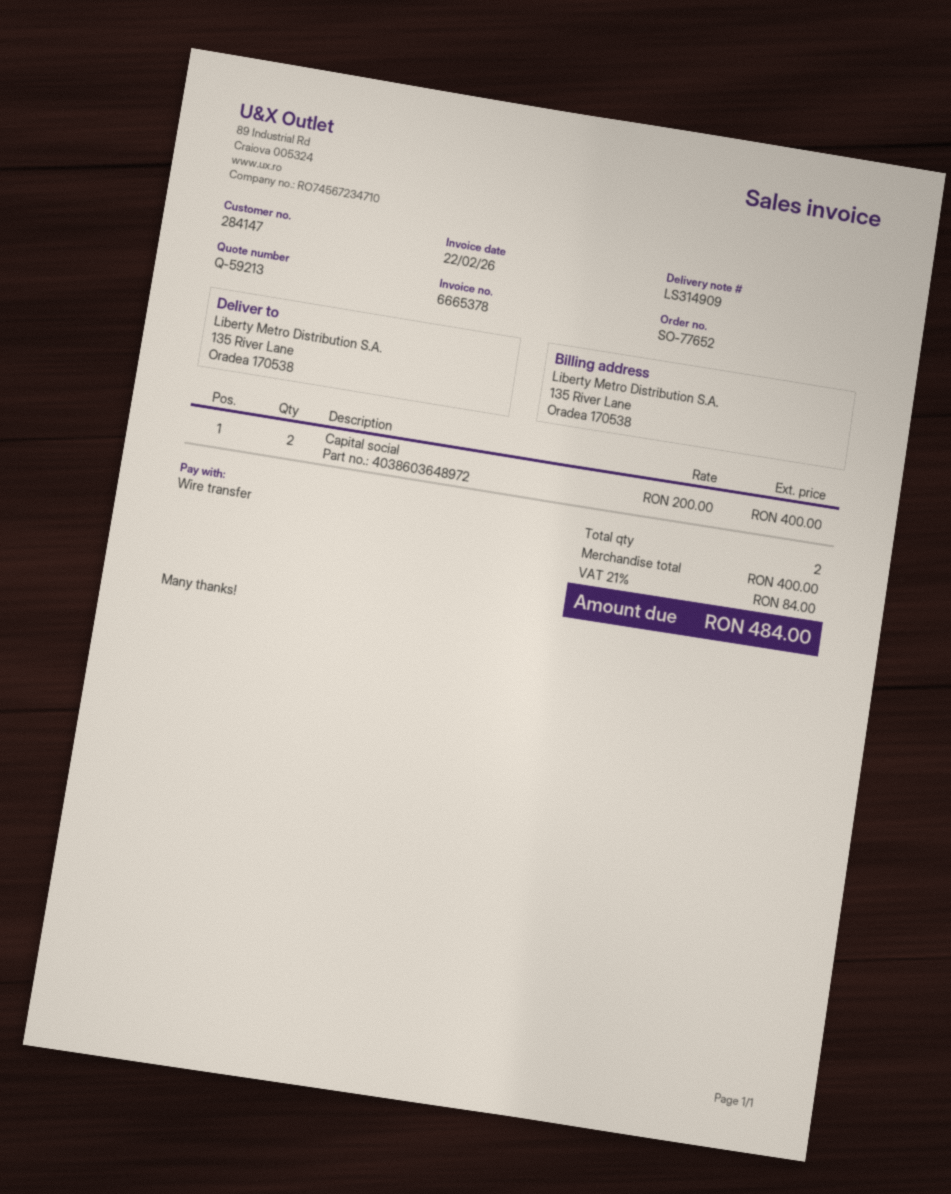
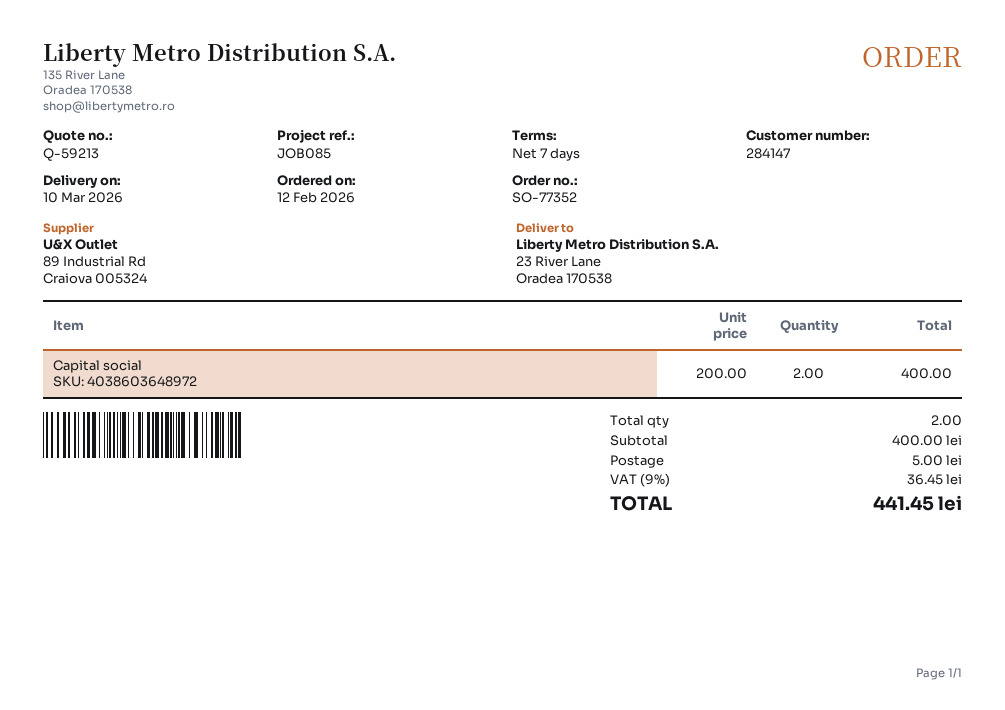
order number: SO-77652 -> SO-77352
ship to: 135 River Lane, Oradea 170538 -> 23 River Lane, Oradea 170538
shipping: none -> 5.00
tax: 21% = 84.00 -> 9% = 36.45
total: 484.00 -> 441.45

